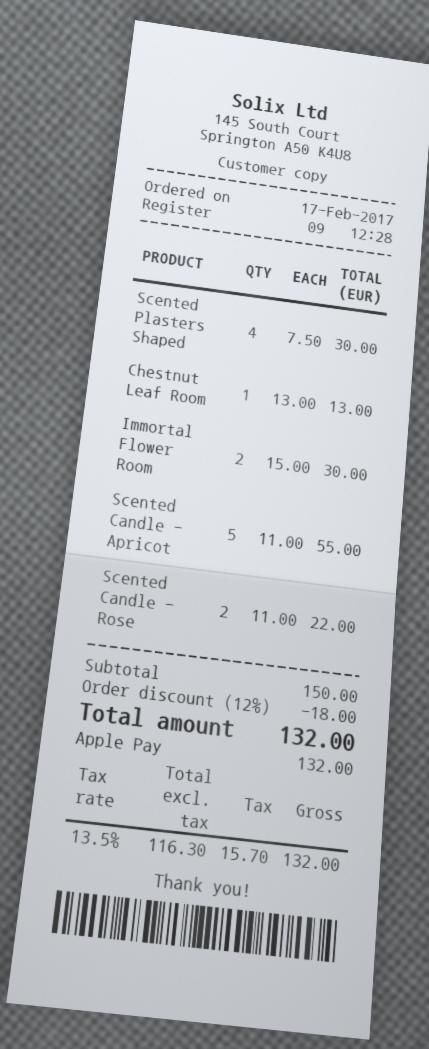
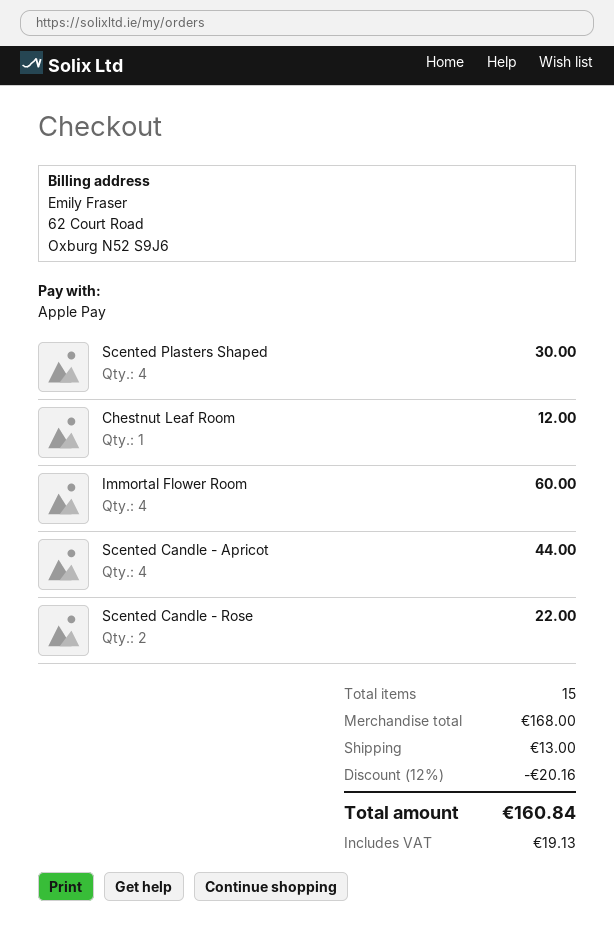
Chestnut Leaf Room: 1 for 13.00 -> 1 for 12.00
Immortal Flower Room: 2 for 30.00 -> 4 for 60.00
Scented Candle - Apricot: 5 for 55.00 -> 4 for 44.00
subtotal: 150.00 -> 168.00
discount: 12% = 18.00 -> 12% = 20.16
shipping: none -> 13.00
tax: 15.70 -> 19.13
total: 132.00 -> 160.84

